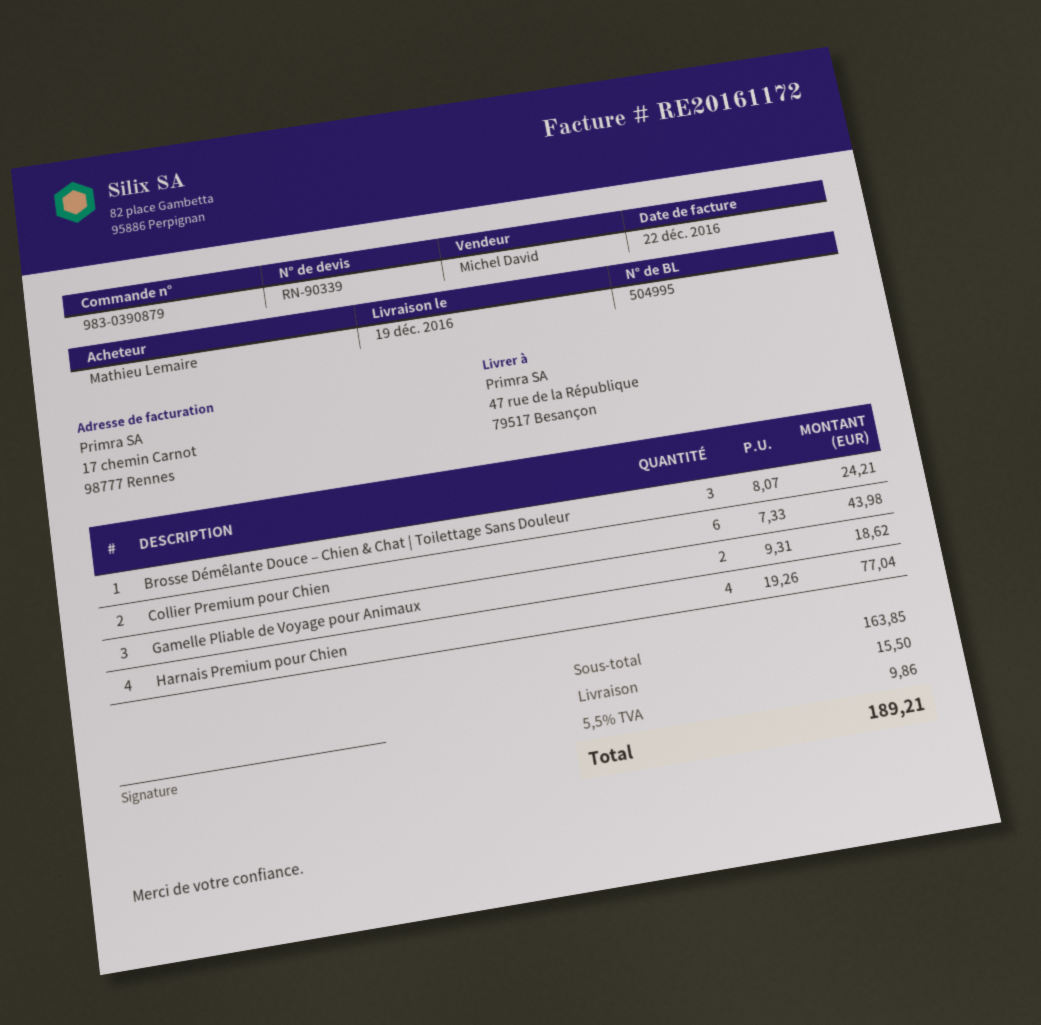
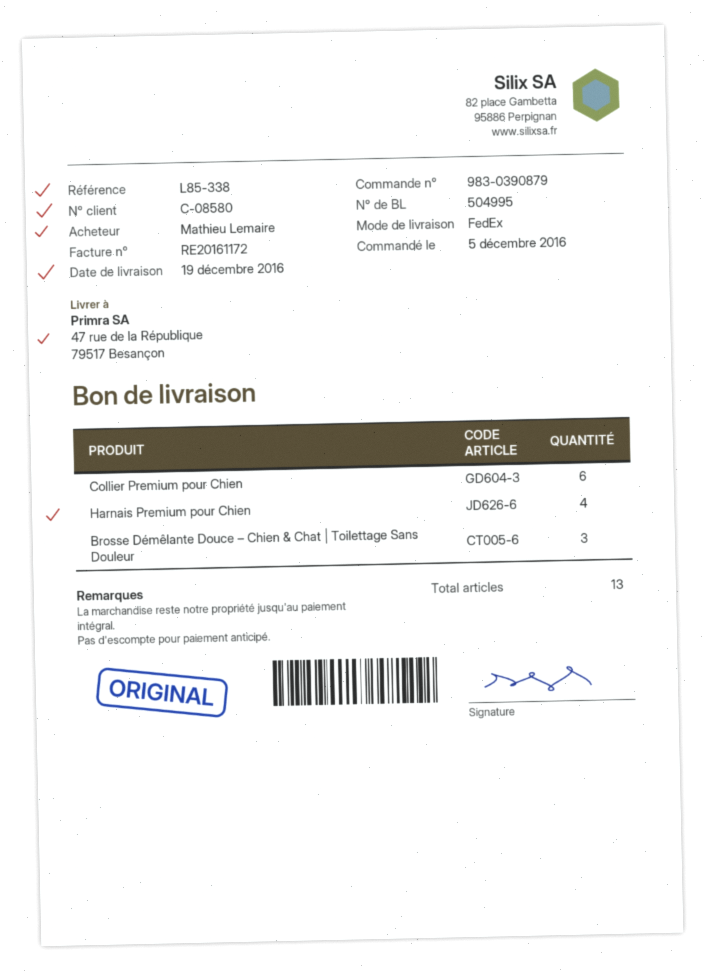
Gamelle Pliable de Voyage pour Animaux: 2 -> none

